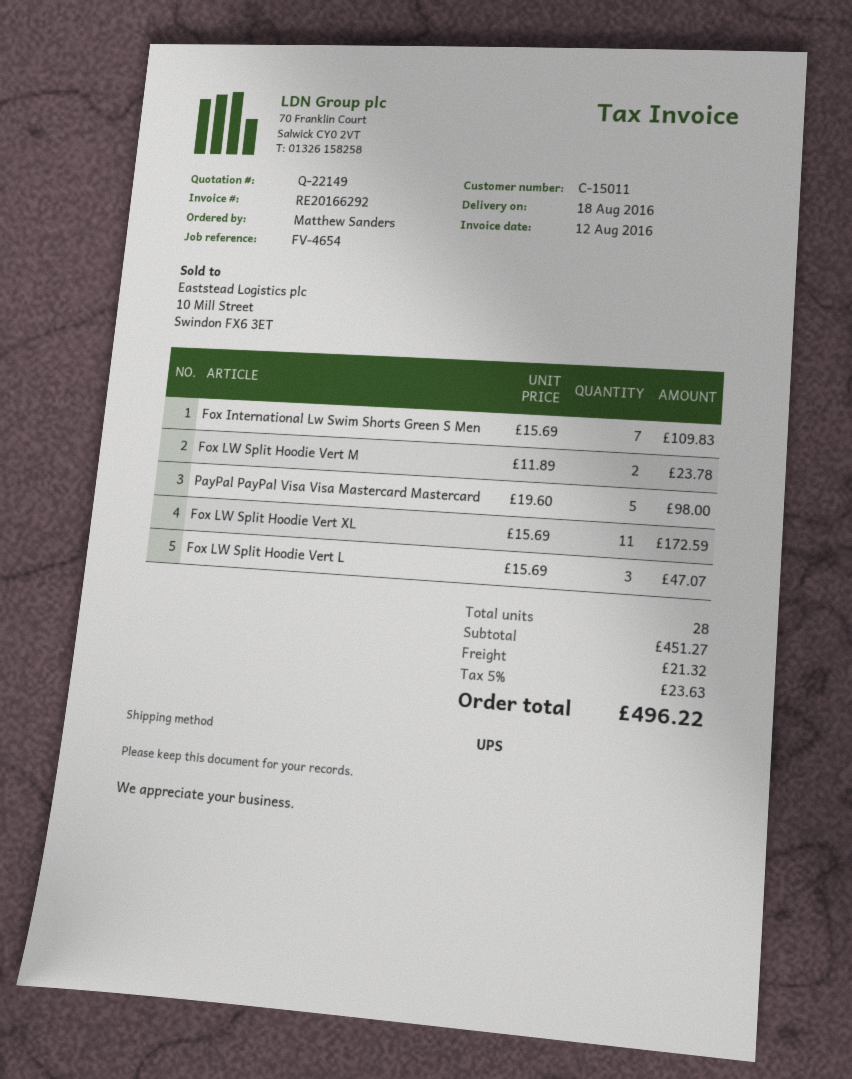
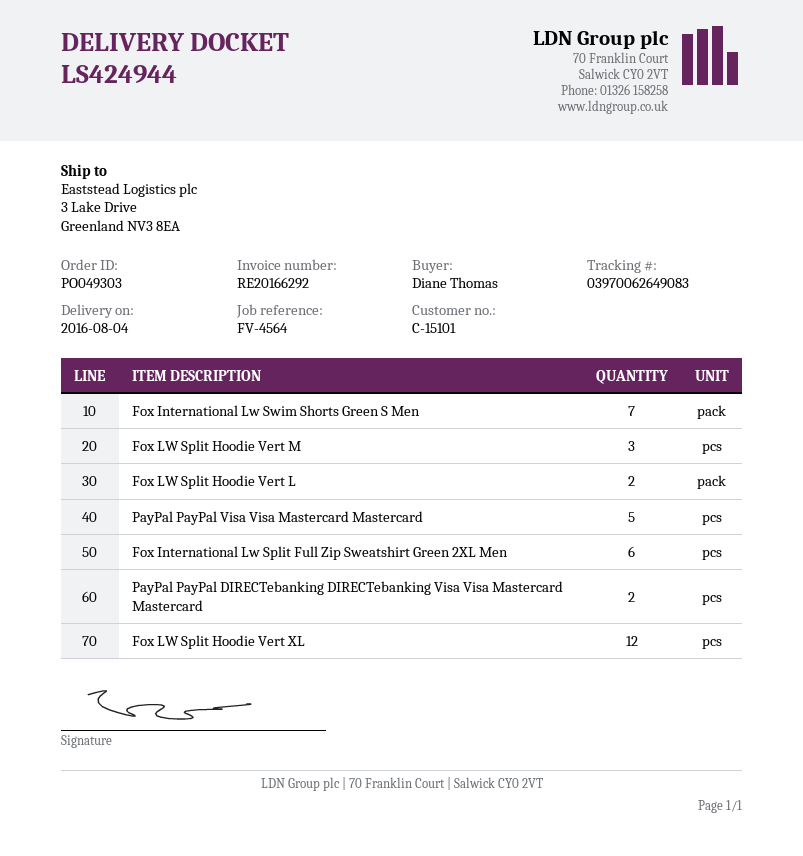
delivery date: 2016-08-18 -> 2016-08-04
customer number: C-15011 -> C-15101
reference: FV-4654 -> FV-4564
ordered by: Matthew Sanders -> Diane Thomas
Fox LW Split Hoodie Vert M: 2 -> 3
Fox LW Split Hoodie Vert XL: 11 -> 12
Fox LW Split Hoodie Vert L: 3 -> 2
Fox International Lw Split Full Zip Sweatshirt Green 2XL Men: none -> 6
PayPal PayPal DIRECTebanking DIRECTebanking Visa Visa Mastercard Mastercard: none -> 2

